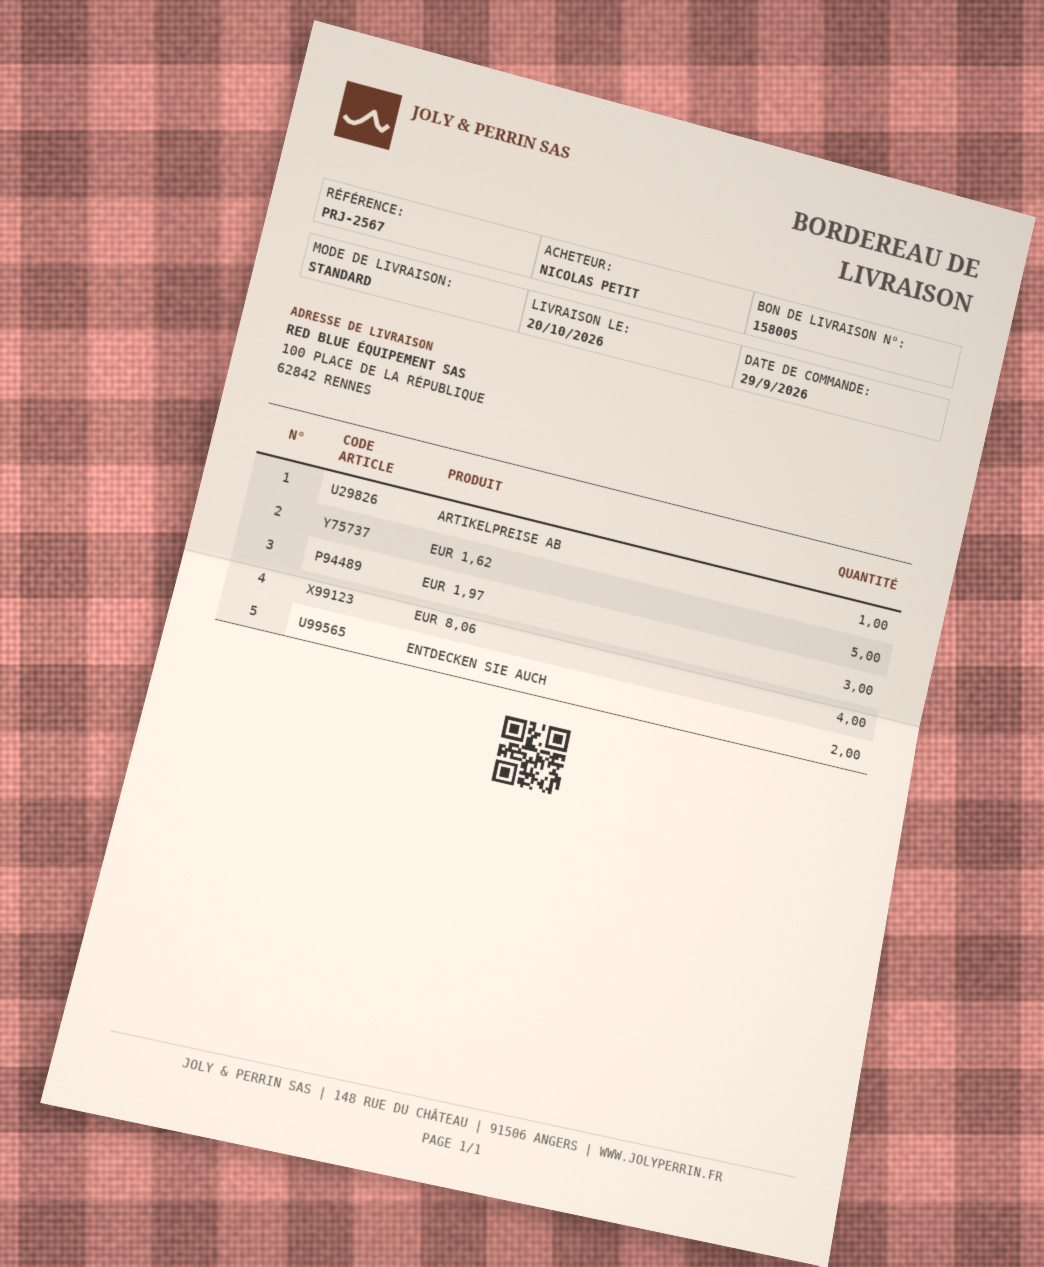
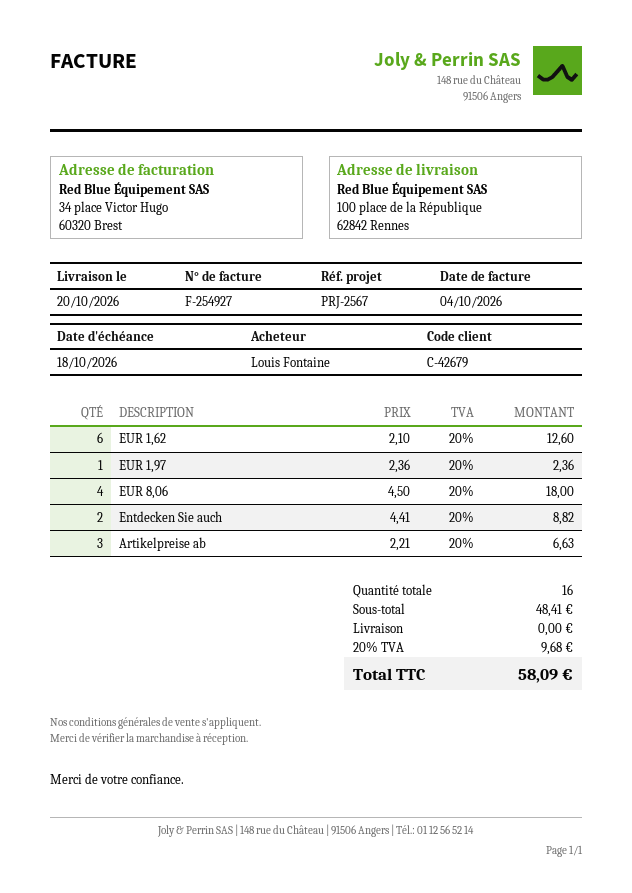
ordered by: NICOLAS PETIT -> Louis Fontaine
ARTIKELPREISE AB: 1 -> 3
EUR 1,62: 5 -> 6
EUR 1,97: 3 -> 1

